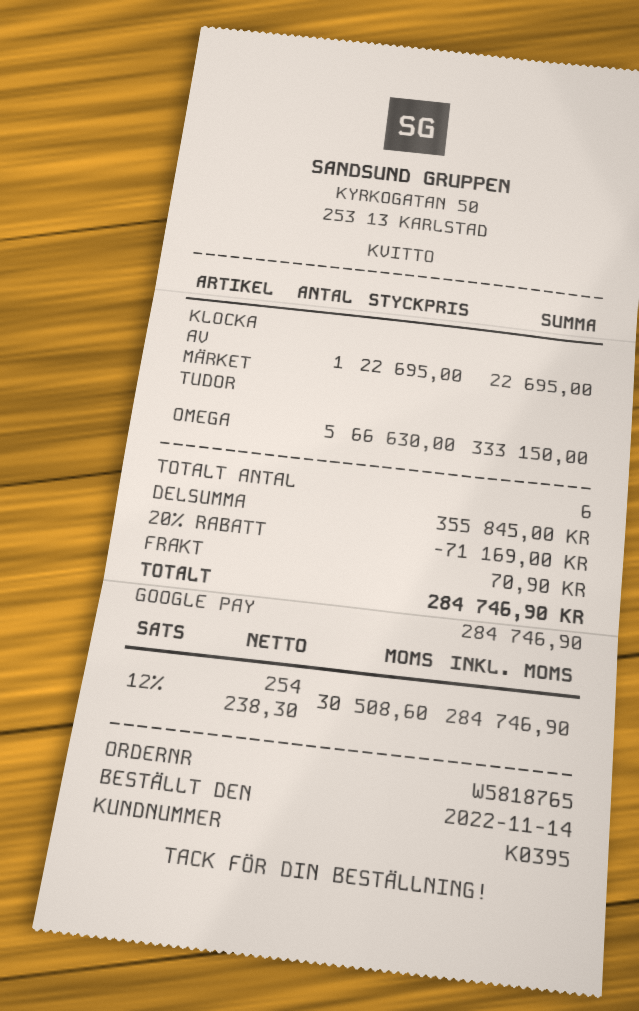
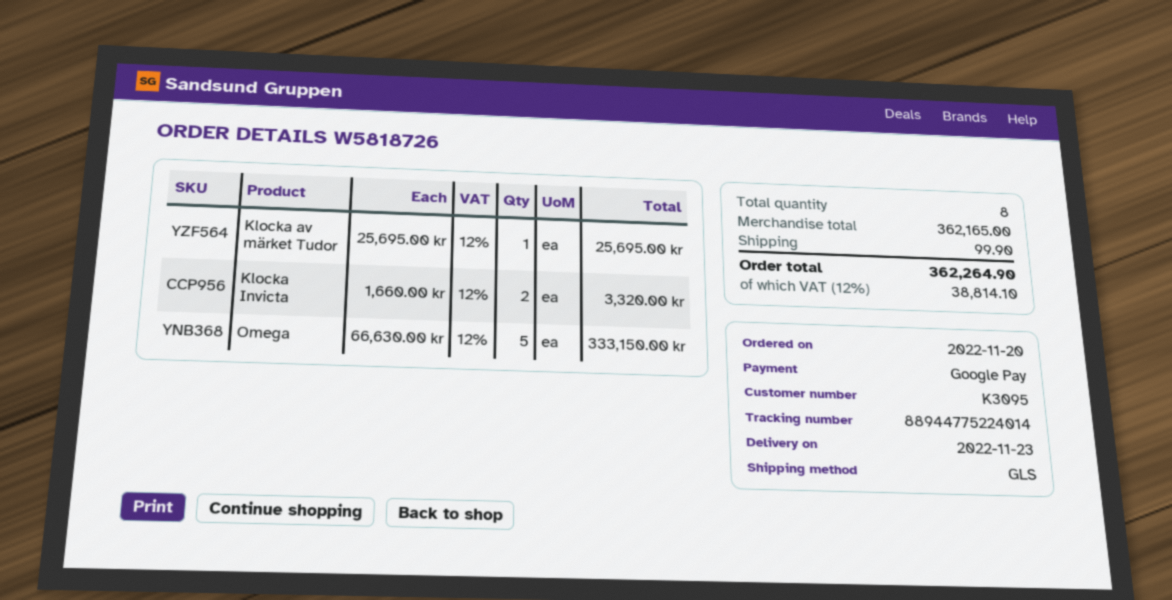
order number: W5818765 -> W5818726
order date: 2022-11-14 -> 2022-11-20
customer number: K0395 -> K3095
KLOCKA AV MÄRKET TUDOR: 1 x 22695.00 = 22695.00 -> 1 x 25695.00 = 25695.00
Klocka Invicta: none -> 2 x 1660.00 = 3320.00
total quantity: 6 -> 8
subtotal: 355845.00 -> 362165.00
discount: 20% = 71169.00 -> none
shipping: 70.90 -> 99.90
tax: 12% = 30508.60 -> 12% = 38814.10
total: 284746.90 -> 362264.90

